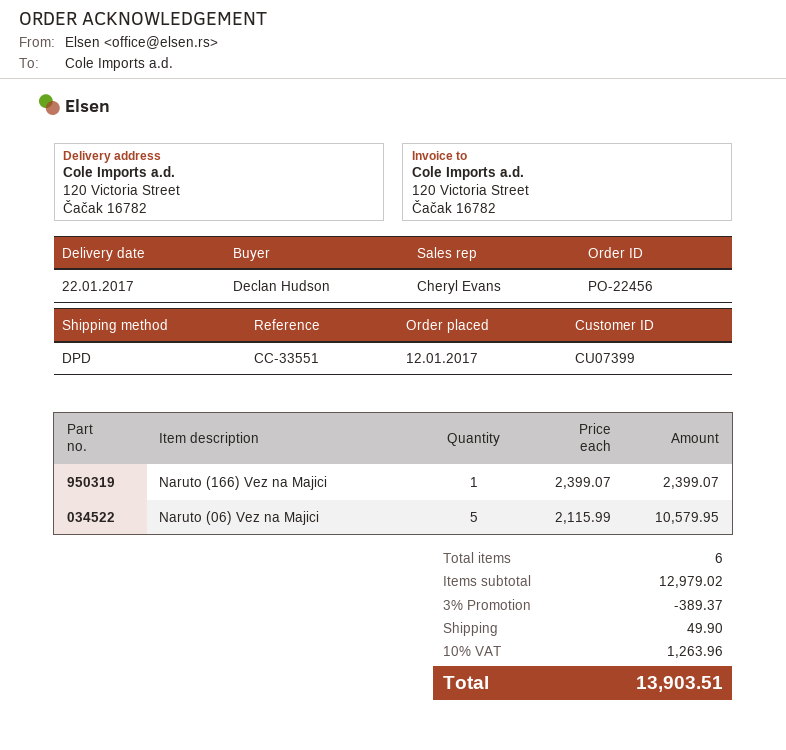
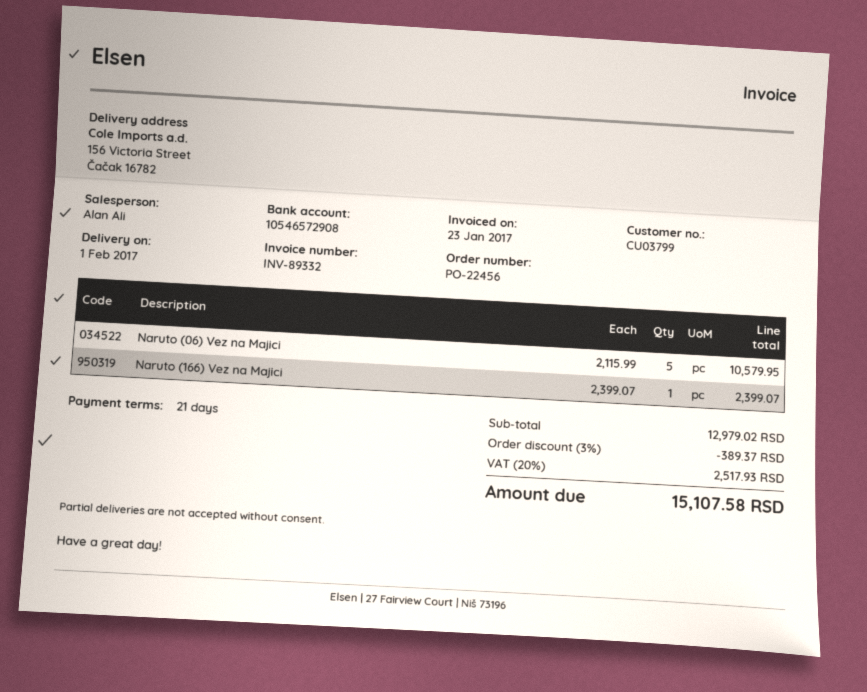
delivery date: 2017-01-22 -> 2017-02-01
customer number: CU07399 -> CU03799
sales rep: Cheryl Evans -> Alan Ali
ship to: 120 Victoria Street, Čačak 16782 -> 156 Victoria Street, Čačak 16782
shipping: 49.90 -> none
tax: 10% = 1263.96 -> 20% = 2517.93
total: 13903.51 -> 15107.58

